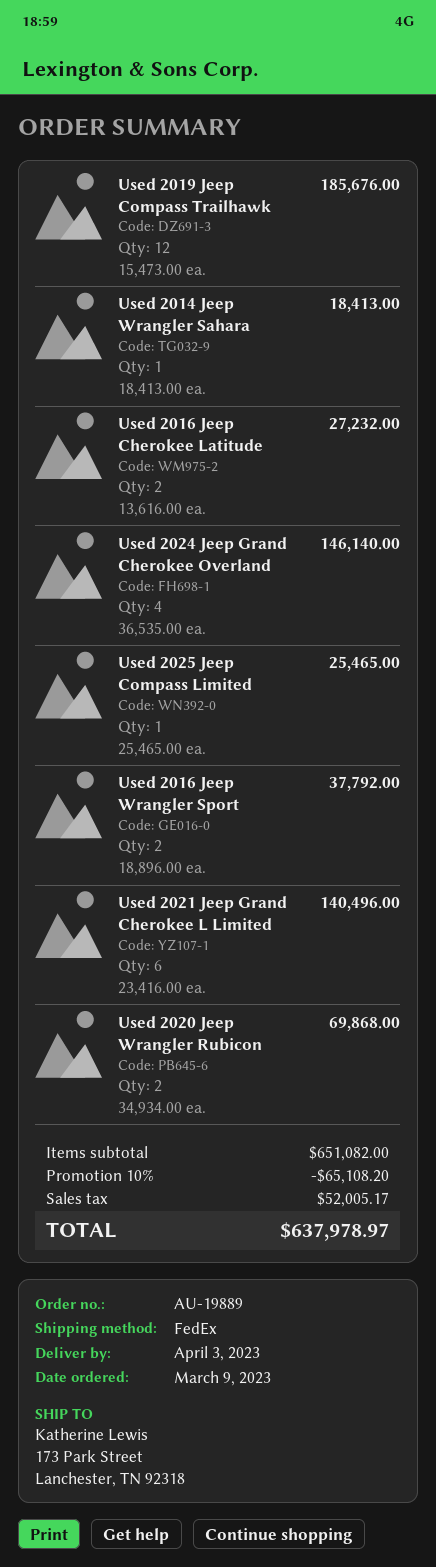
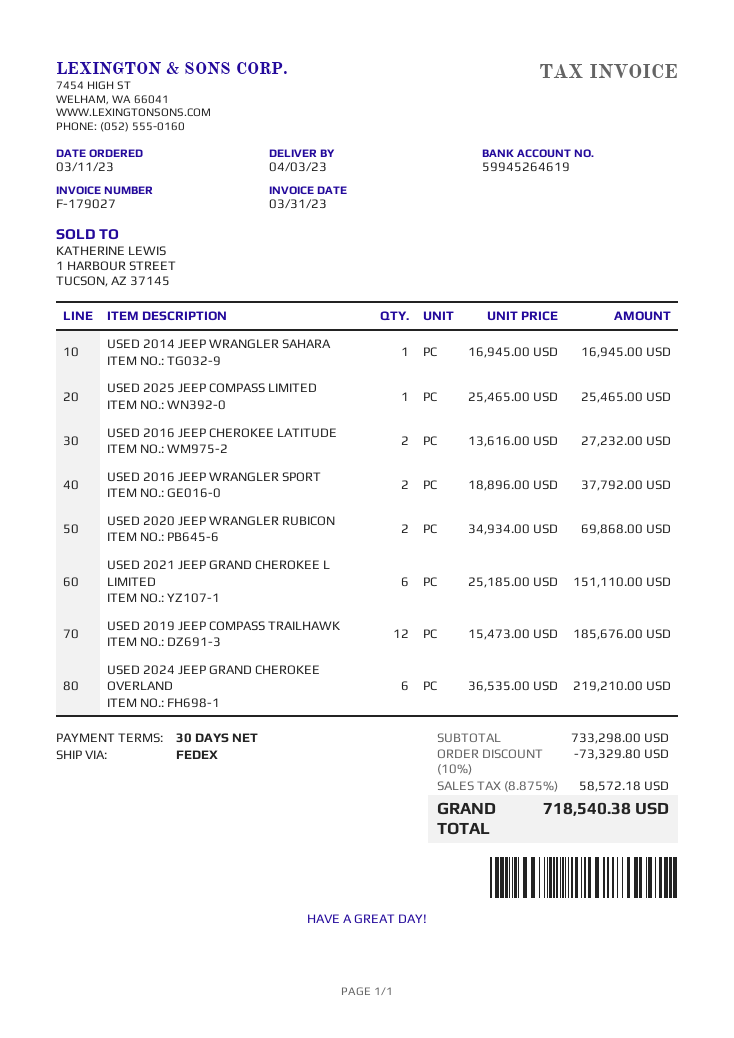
order date: 2023-03-09 -> 2023-03-11
Used 2014 Jeep Wrangler Sahara: 1 x 18413.00 = 18413.00 -> 1 x 16945.00 = 16945.00
Used 2024 Jeep Grand Cherokee Overland: 4 x 36535.00 = 146140.00 -> 6 x 36535.00 = 219210.00
Used 2021 Jeep Grand Cherokee L Limited: 6 x 23416.00 = 140496.00 -> 6 x 25185.00 = 151110.00
subtotal: 651082.00 -> 733298.00
discount: 10% = 65108.20 -> 10% = 73329.80
tax: 52005.17 -> 58572.18
total: 637978.97 -> 718540.38

